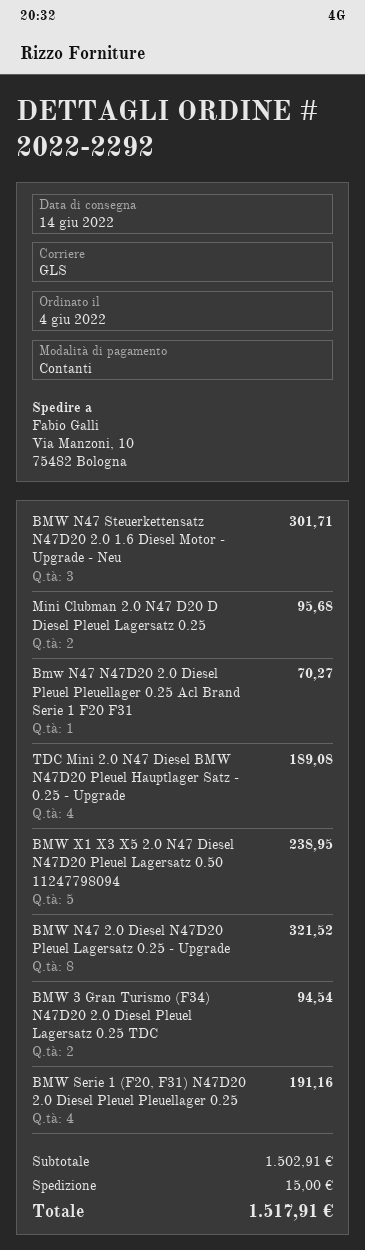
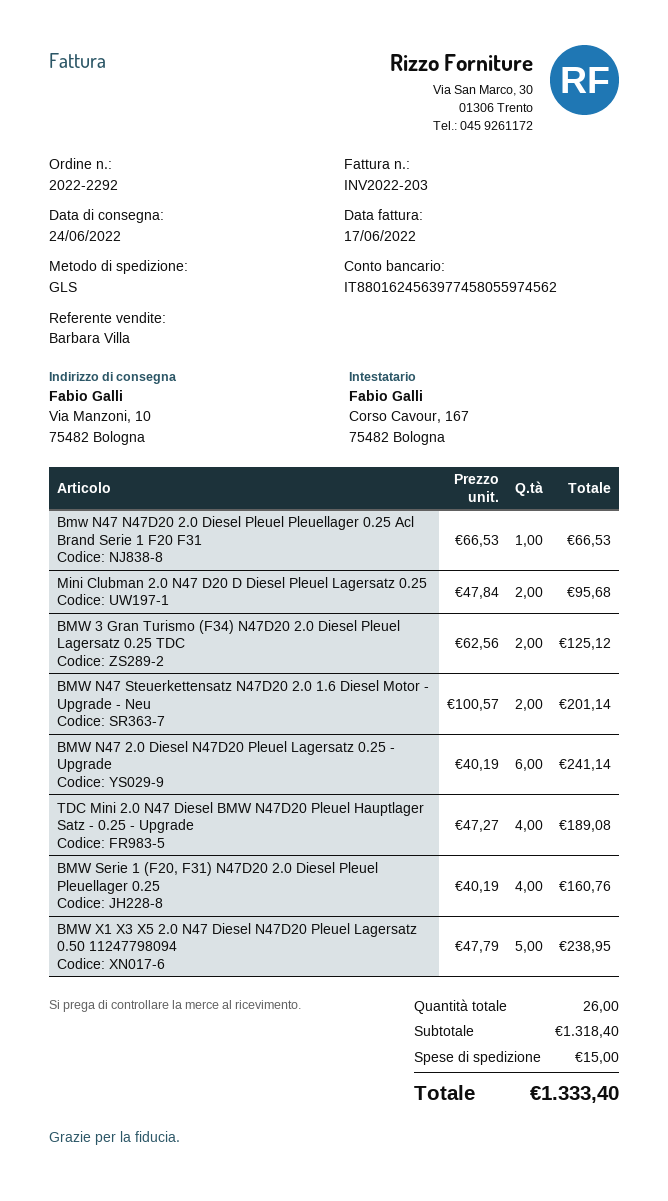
delivery date: 2022-06-14 -> 2022-06-24
BMW N47 Steuerkettensatz N47D20 2.0 1.6 Diesel Motor - Upgrade - Neu: 3 for 301.71 -> 2 for 201.14
Bmw N47 N47D20 2.0 Diesel Pleuel Pleuellager 0.25 Acl Brand Serie 1 F20 F31: 1 for 70.27 -> 1 for 66.53
BMW N47 2.0 Diesel N47D20 Pleuel Lagersatz 0.25 - Upgrade: 8 for 321.52 -> 6 for 241.14
BMW 3 Gran Turismo (F34) N47D20 2.0 Diesel Pleuel Lagersatz 0.25 TDC: 2 for 94.54 -> 2 for 125.12
BMW Serie 1 (F20, F31) N47D20 2.0 Diesel Pleuel Pleuellager 0.25: 4 for 191.16 -> 4 for 160.76
subtotal: 1502.91 -> 1318.40
total: 1517.91 -> 1333.40

